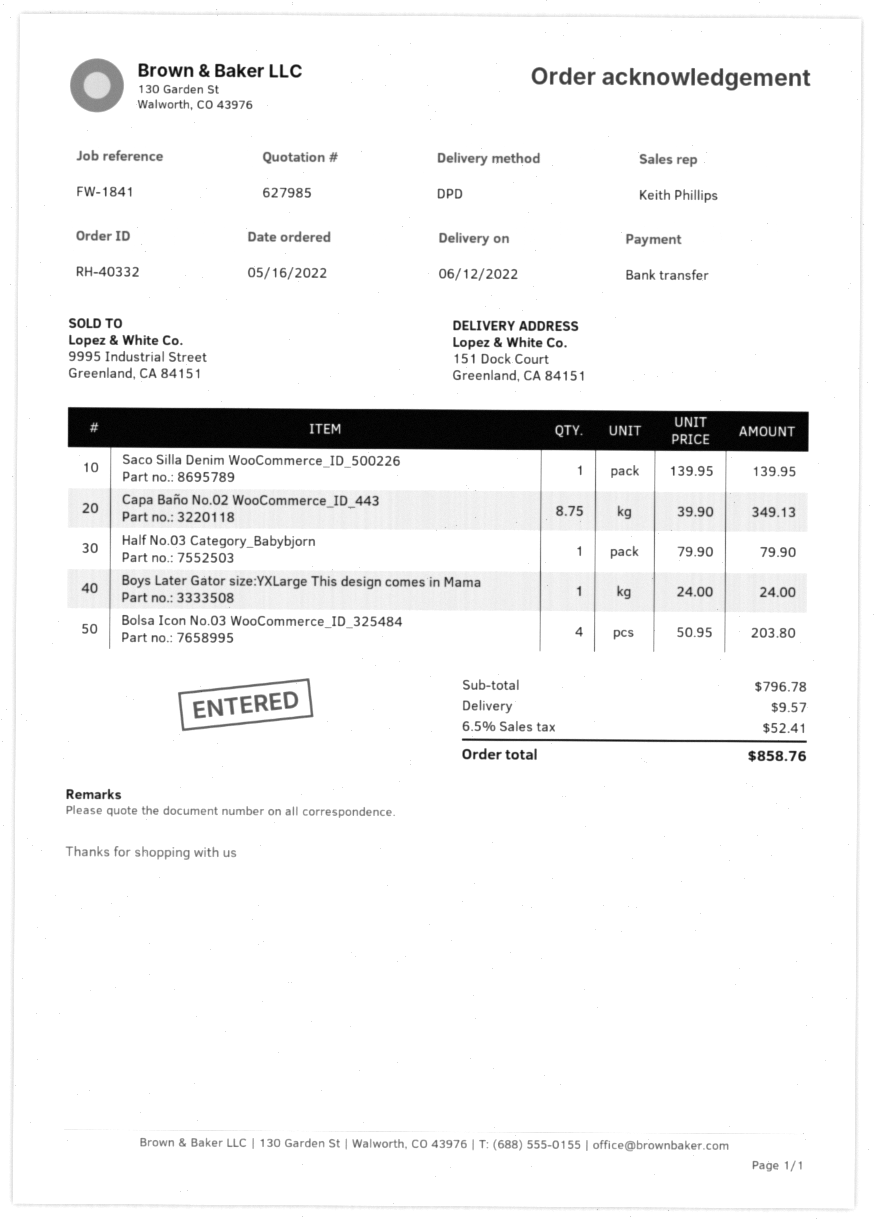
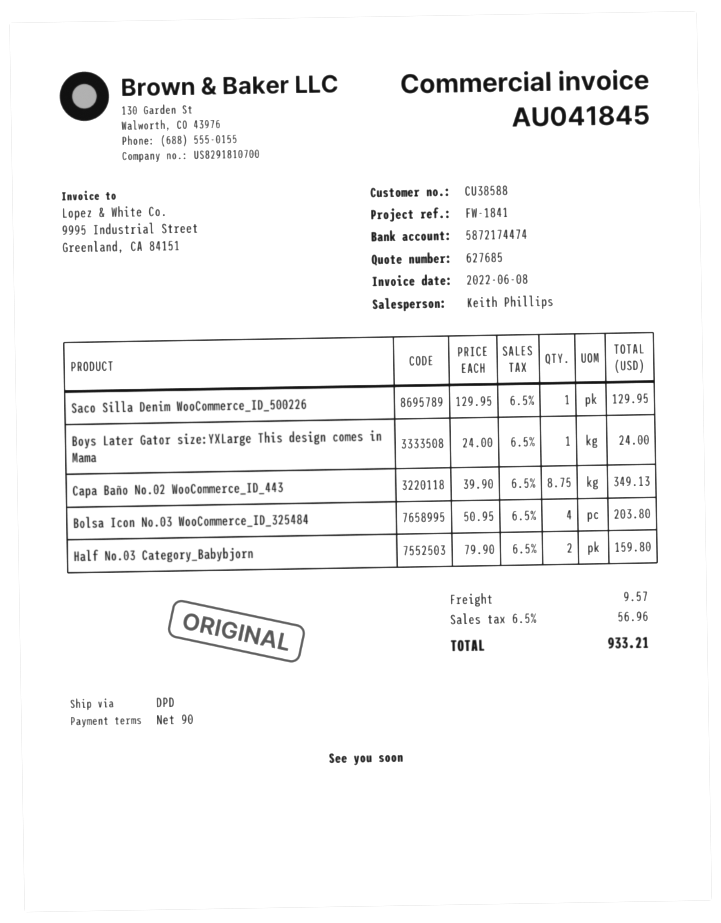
quote number: 627985 -> 627685
Saco Silla Denim WooCommerce_ID_500226: 1 x 139.95 = 139.95 -> 1 x 129.95 = 129.95
Half No.03 Category_Babybjorn: 1 x 79.90 = 79.90 -> 2 x 79.90 = 159.80
tax: 6.5% = 52.41 -> 6.5% = 56.96
total: 858.76 -> 933.21

